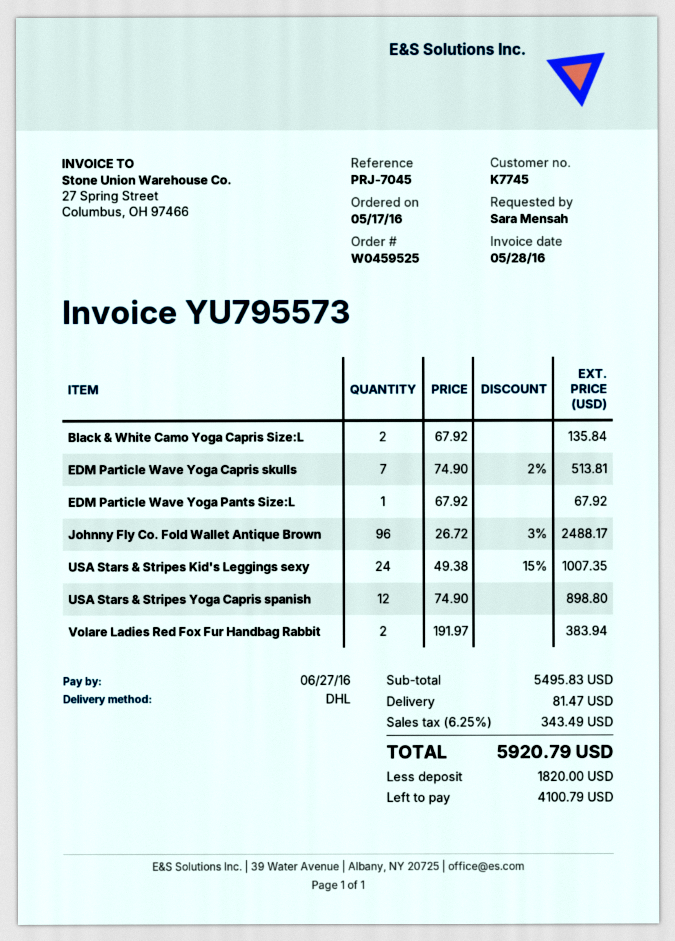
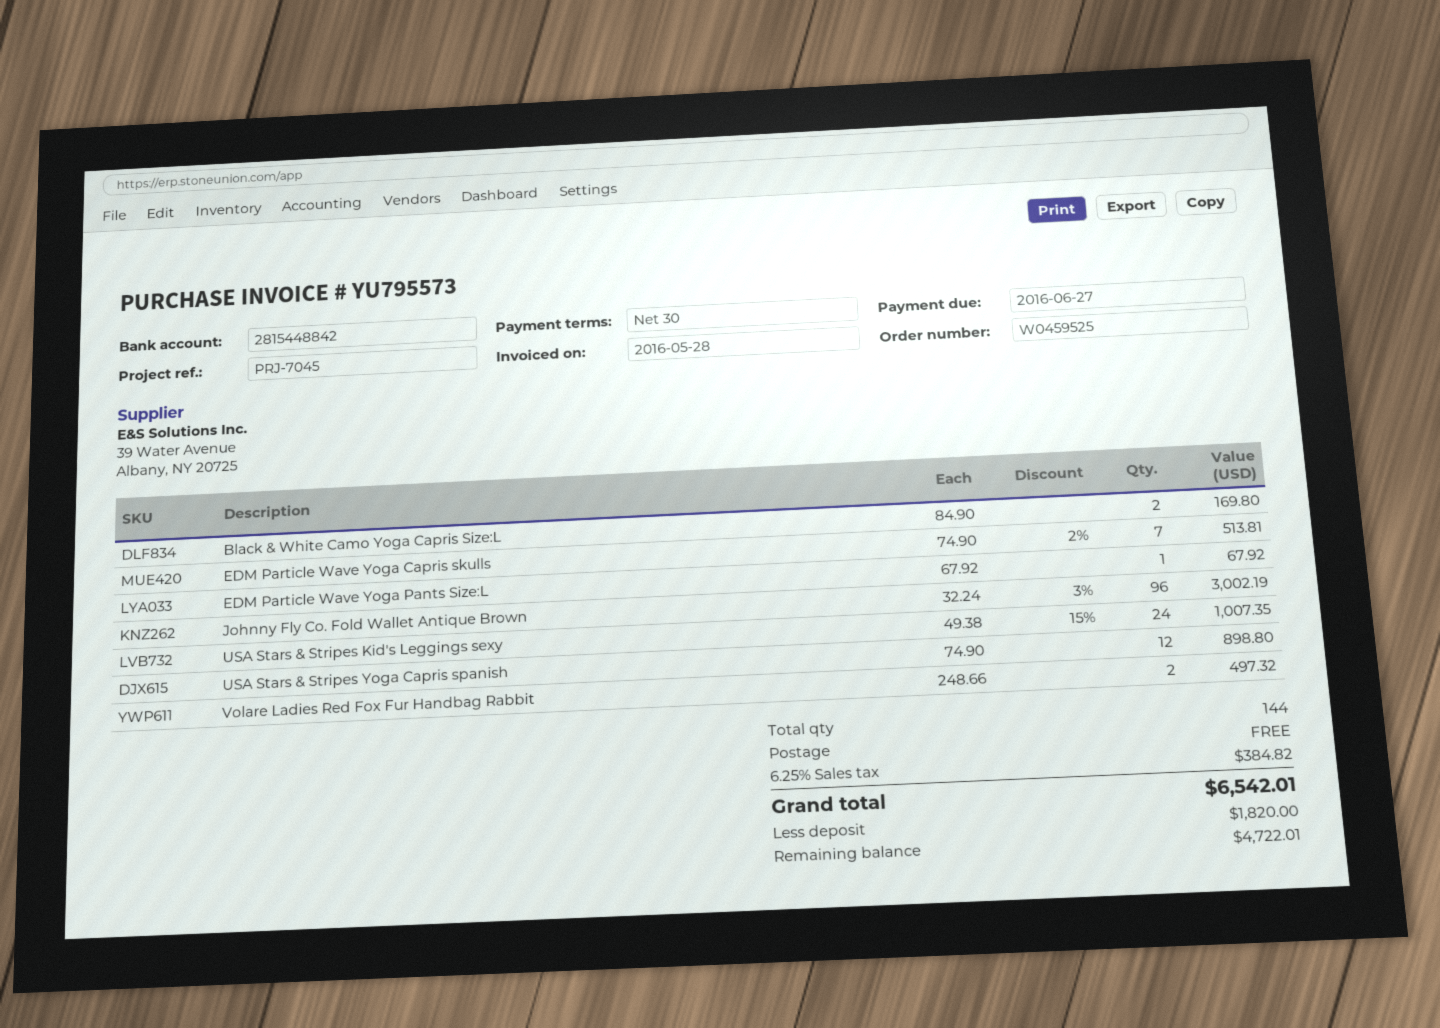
Black & White Camo Yoga Capris Size:L: 2 x 67.92 = 135.84 -> 2 x 84.90 = 169.80
Johnny Fly Co. Fold Wallet Antique Brown: 96 x 26.72 - 3% = 2488.17 -> 96 x 32.24 - 3% = 3002.19
Volare Ladies Red Fox Fur Handbag Rabbit: 2 x 191.97 = 383.94 -> 2 x 248.66 = 497.32
shipping: 81.47 -> 0.00
tax: 6.25% = 343.49 -> 6.25% = 384.82
total: 5920.79 -> 6542.01
balance: 4100.79 -> 4722.01

